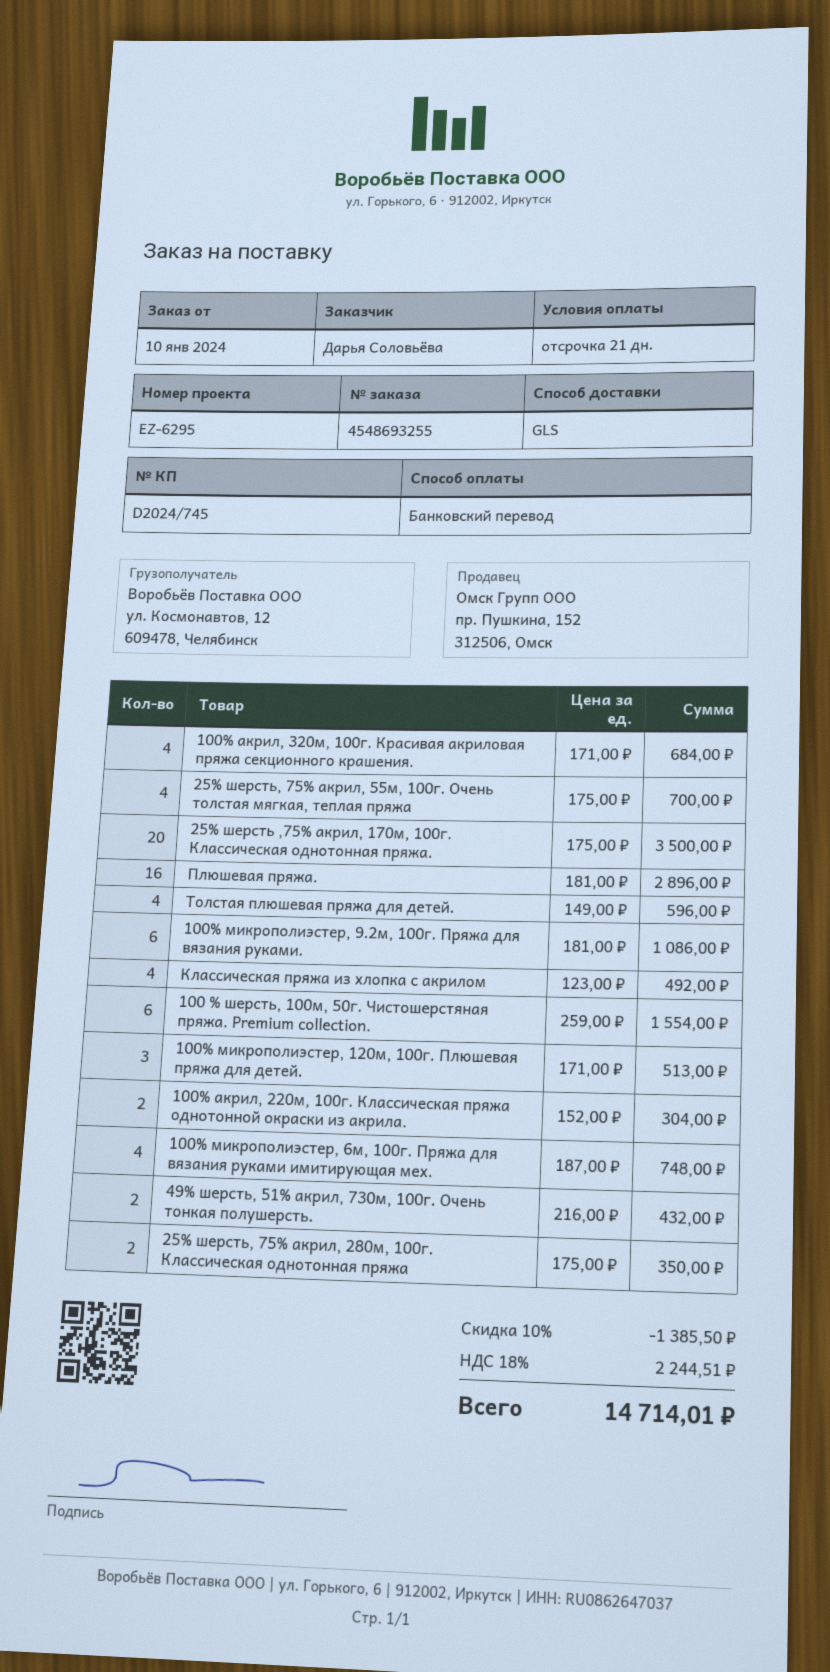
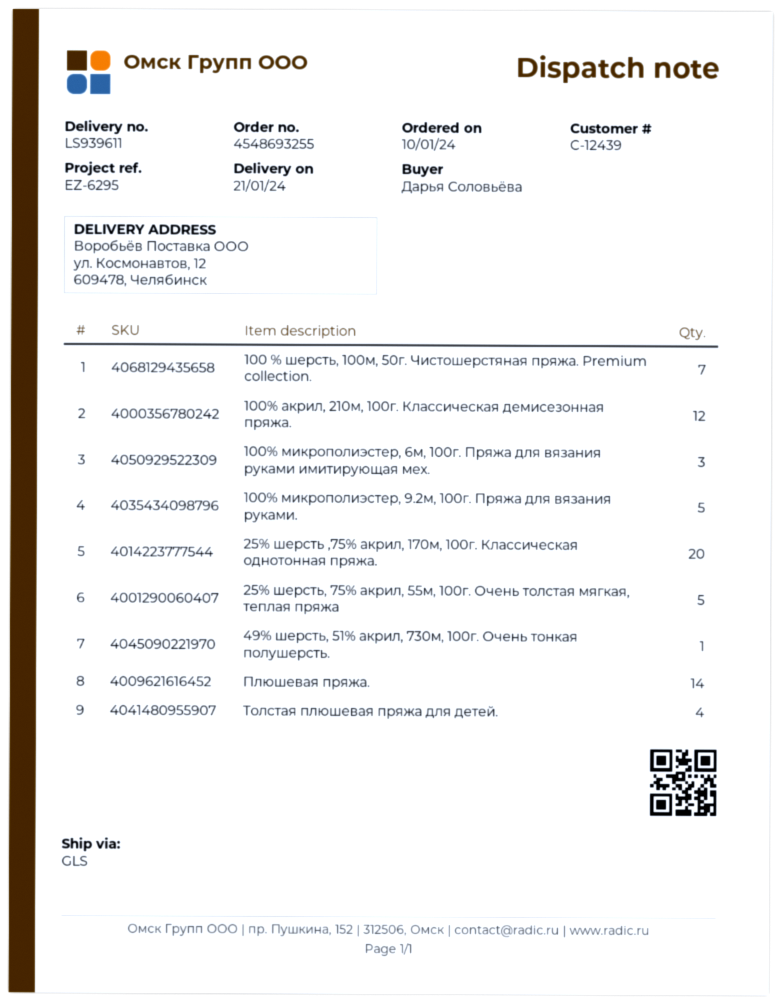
100% акрил, 320м, 100г. Красивая акриловая пряжа секционного крашения.: 4 -> none
25% шерсть, 75% акрил, 55м, 100г. Очень толстая мягкая, теплая пряжа: 4 -> 5
Плюшевая пряжа.: 16 -> 14
100% микрополиэстер, 9.2м, 100г. Пряжа для вязания руками.: 6 -> 5
Классическая пряжа из хлопка с акрилом: 4 -> none
100 % шерсть, 100м, 50г. Чистошерстяная пряжа. Premium collection.: 6 -> 7
100% микрополиэстер, 120м, 100г. Плюшевая пряжа для детей.: 3 -> none
100% акрил, 220м, 100г. Классическая пряжа однотонной окраски из акрила.: 2 -> none
100% микрополиэстер, 6м, 100г. Пряжа для вязания руками имитирующая мех.: 4 -> 3
49% шерсть, 51% акрил, 730м, 100г. Очень тонкая полушерсть.: 2 -> 1
25% шерсть, 75% акрил, 280м, 100г. Классическая однотонная пряжа: 2 -> none
100% акрил, 210м, 100г. Классическая демисезонная пряжа.: none -> 12

